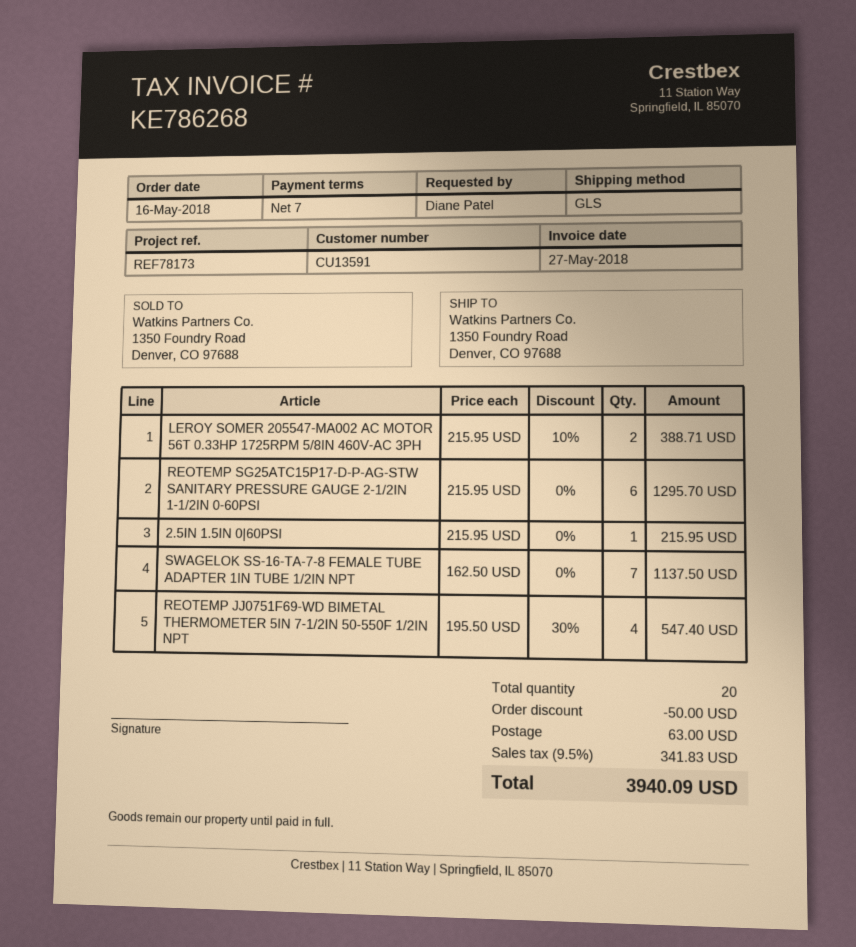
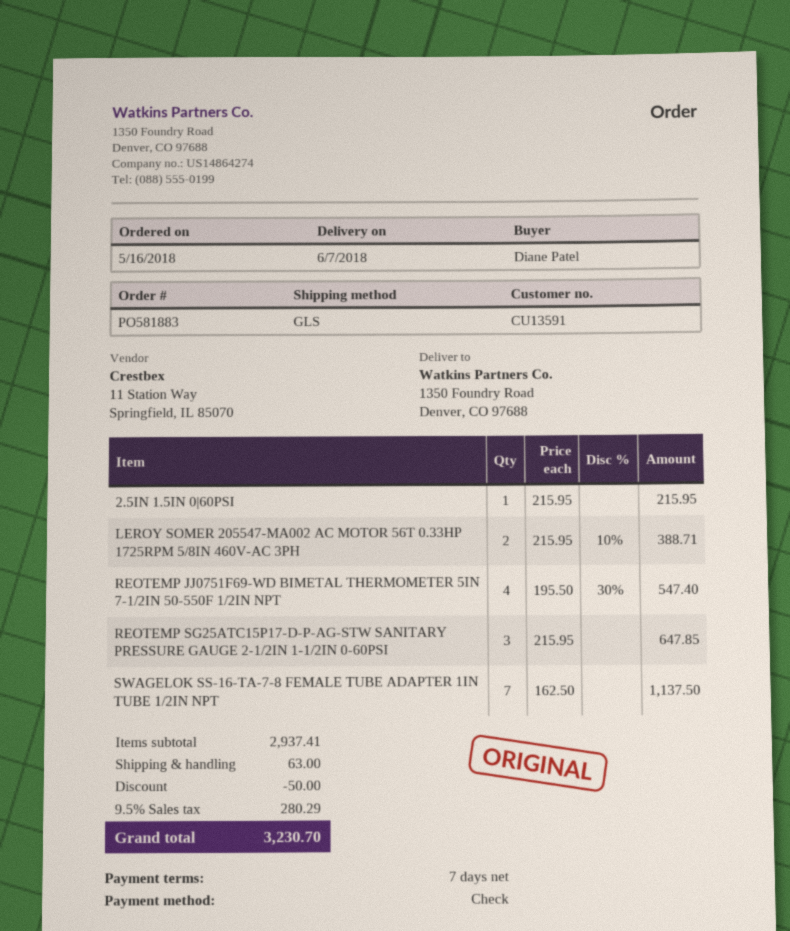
REOTEMP SG25ATC15P17-D-P-AG-STW SANITARY PRESSURE GAUGE 2-1/2IN 1-1/2IN 0-60PSI: 6 x 215.95 = 1295.70 -> 3 x 215.95 = 647.85
tax: 9.5% = 341.83 -> 9.5% = 280.29
total: 3940.09 -> 3230.70

